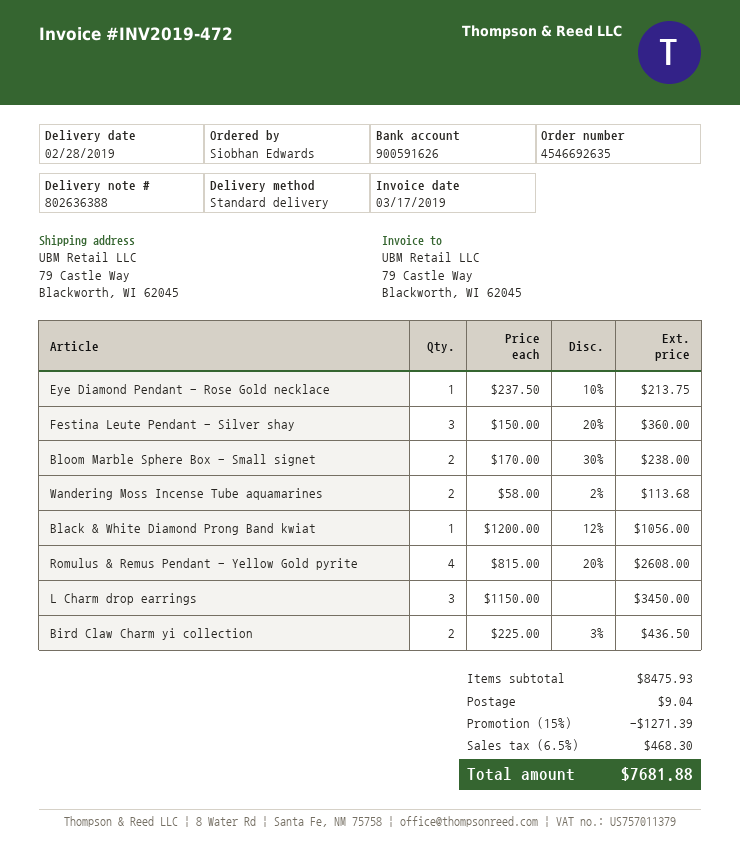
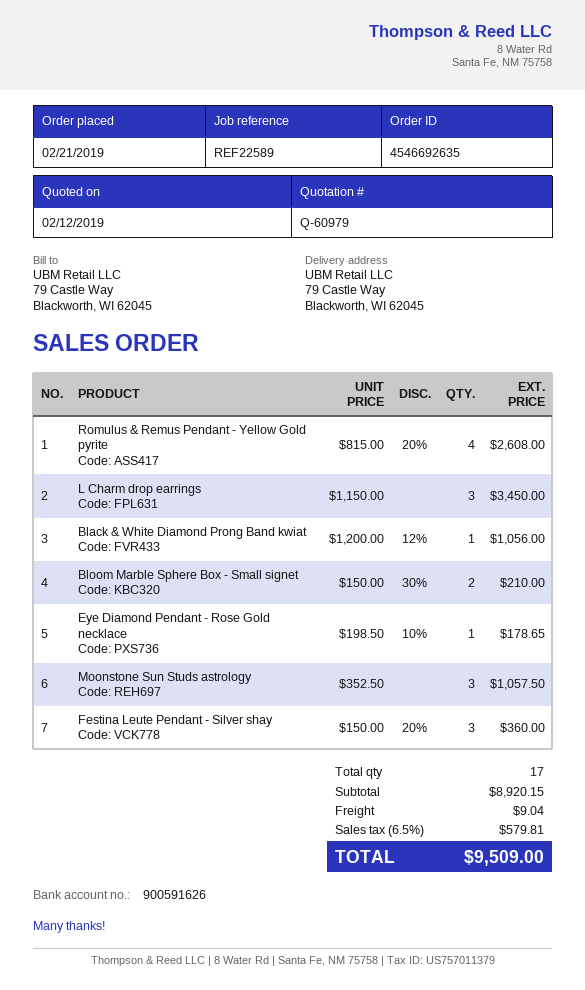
Eye Diamond Pendant - Rose Gold necklace: 1 x 237.50 - 10% = 213.75 -> 1 x 198.50 - 10% = 178.65
Bloom Marble Sphere Box - Small signet: 2 x 170.00 - 30% = 238.00 -> 2 x 150.00 - 30% = 210.00
Wandering Moss Incense Tube aquamarines: 2 x 58.00 - 2% = 113.68 -> none
Bird Claw Charm yi collection: 2 x 225.00 - 3% = 436.50 -> none
Moonstone Sun Studs astrology: none -> 3 x 352.50 = 1057.50
subtotal: 8475.93 -> 8920.15
discount: 15% = 1271.39 -> none
tax: 6.5% = 468.30 -> 6.5% = 579.81
total: 7681.88 -> 9509.00

